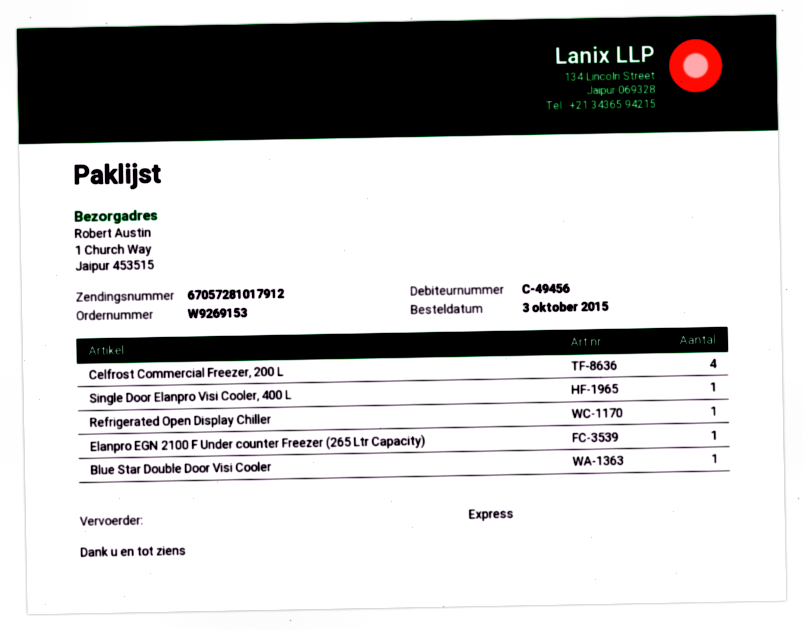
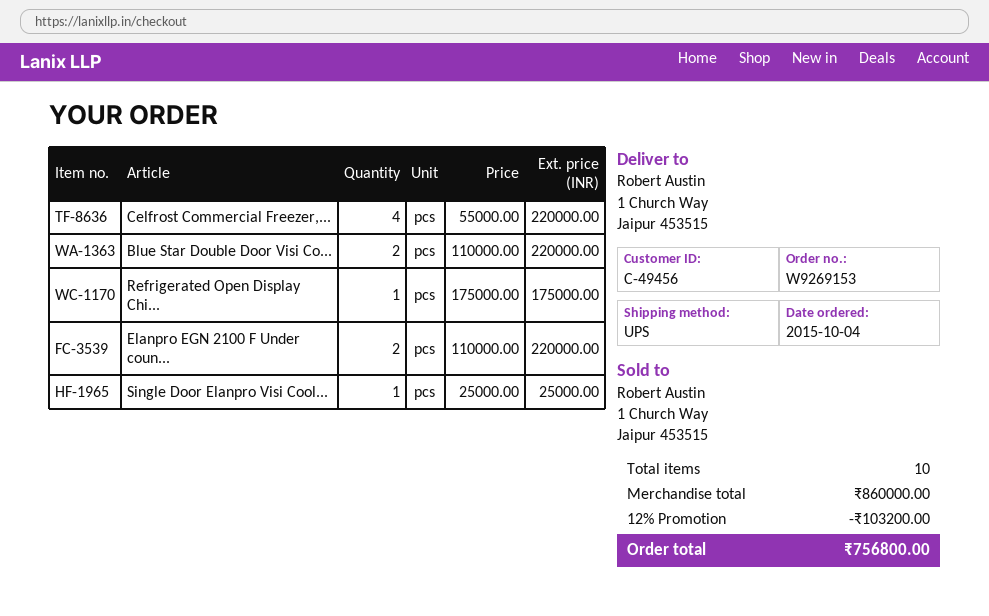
order date: 2015-10-03 -> 2015-10-04
shipping method: express -> UPS
Elanpro EGN 2100 F Under counter Freezer (265 Ltr Capacity): 1 -> 2
Blue Star Double Door Visi Cooler: 1 -> 2

